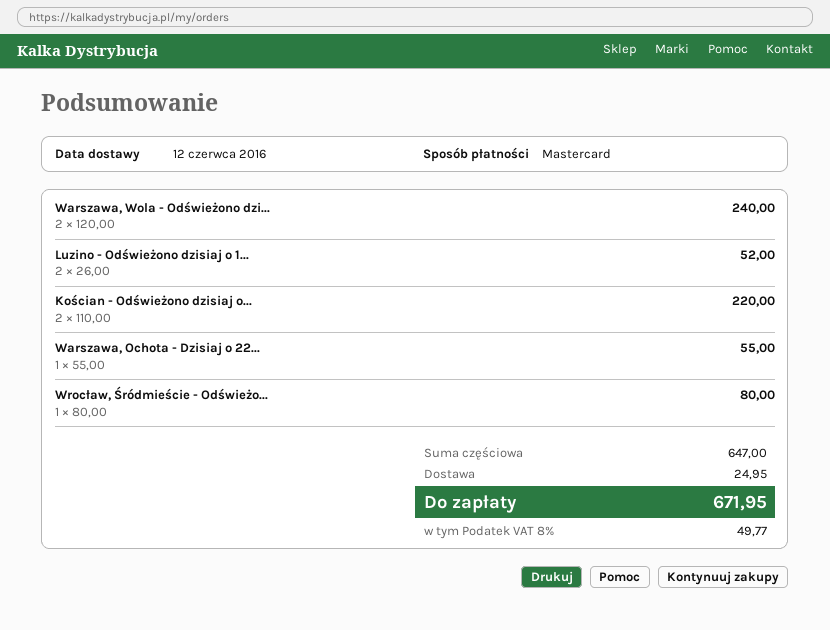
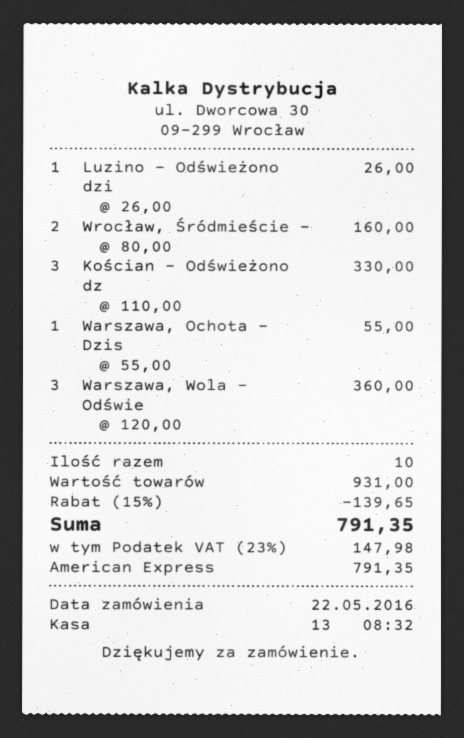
payment method: Mastercard -> American Express
Warszawa, Wola - Odświeżono dzi...: 2 x 120.00 = 240.00 -> 3 x 120.00 = 360.00
Luzino - Odświeżono dzisiaj o 1...: 2 x 26.00 = 52.00 -> 1 x 26.00 = 26.00
Kościan - Odświeżono dzisiaj o...: 2 x 110.00 = 220.00 -> 3 x 110.00 = 330.00
Wrocław, Śródmieście - Odświeżo...: 1 x 80.00 = 80.00 -> 2 x 80.00 = 160.00
subtotal: 647.00 -> 931.00
discount: none -> 15% = 139.65
shipping: 24.95 -> none
tax: 8% = 49.77 -> 23% = 147.98
total: 671.95 -> 791.35

